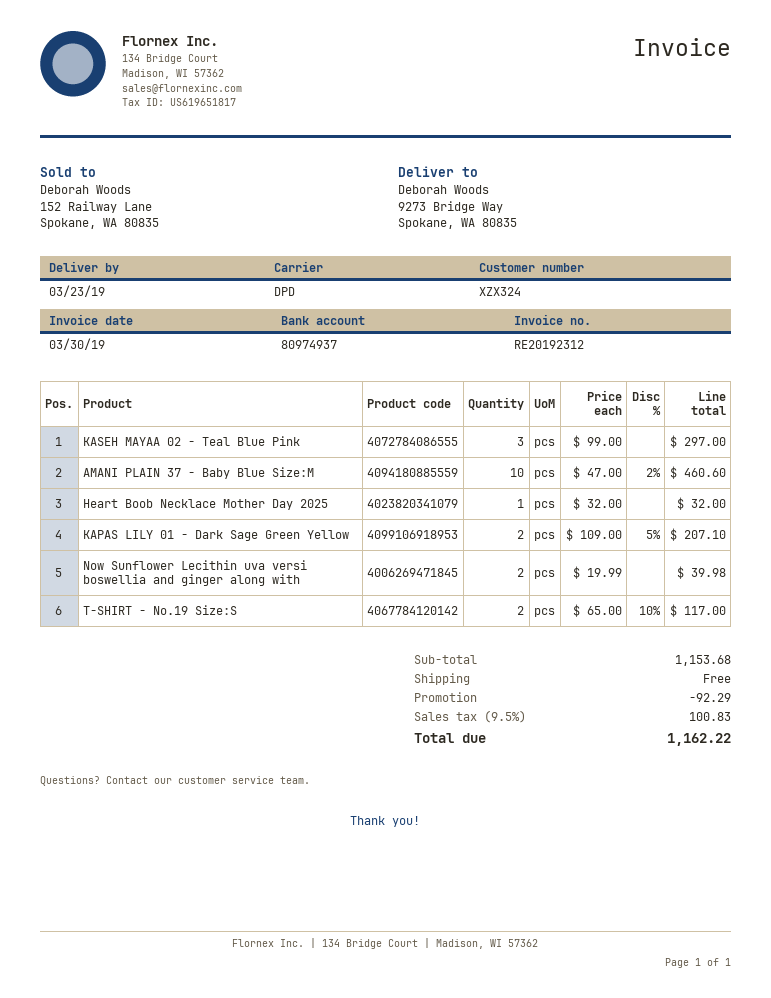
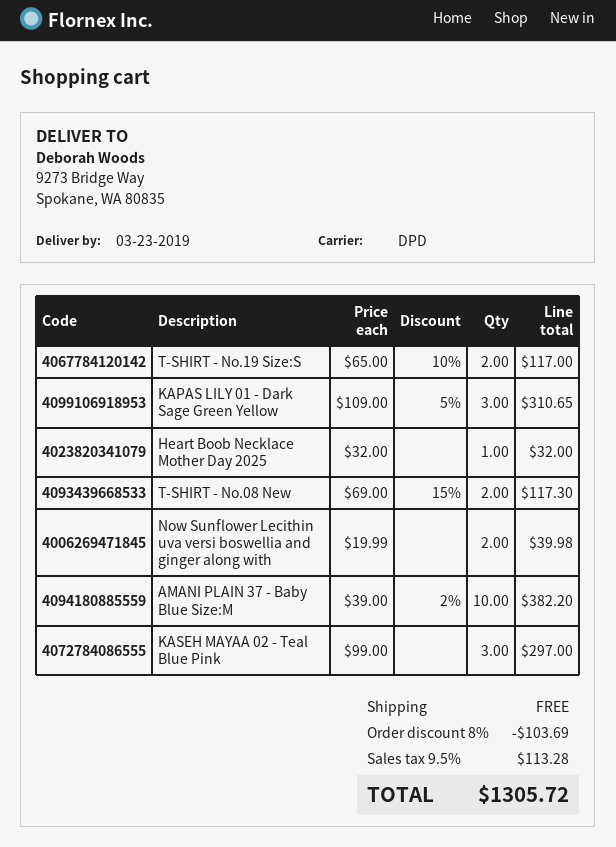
AMANI PLAIN 37 - Baby Blue Size:M: 10 x 47.00 - 2% = 460.60 -> 10 x 39.00 - 2% = 382.20
KAPAS LILY 01 - Dark Sage Green Yellow: 2 x 109.00 - 5% = 207.10 -> 3 x 109.00 - 5% = 310.65
T-SHIRT - No.08 New: none -> 2 x 69.00 - 15% = 117.30
discount: 92.29 -> 103.69
tax: 9.5% = 100.83 -> 9.5% = 113.28
total: 1162.22 -> 1305.72

